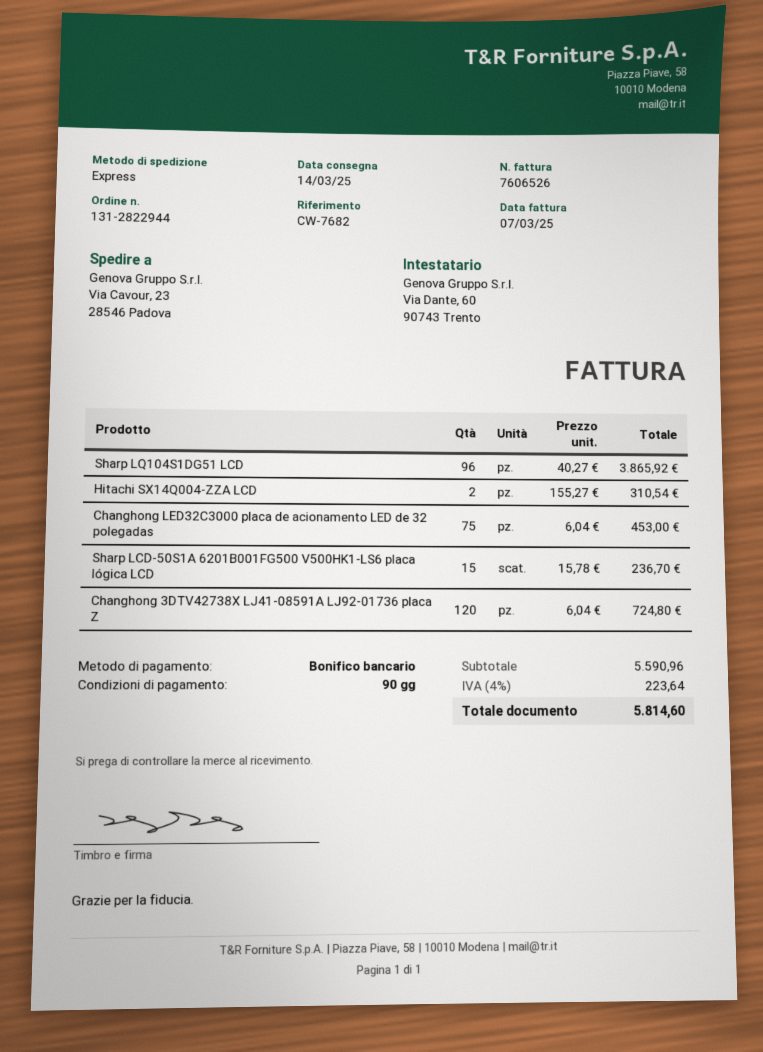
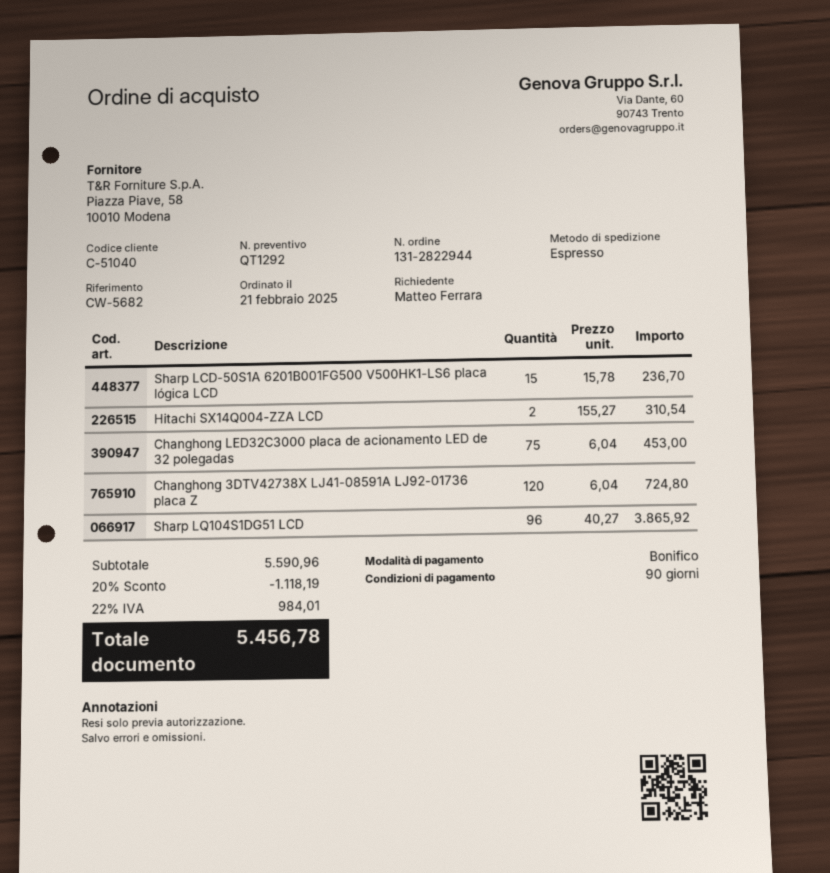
reference: CW-7682 -> CW-5682
discount: none -> 20% = 1118.19
tax: 4% = 223.64 -> 22% = 984.01
total: 5814.60 -> 5456.78

